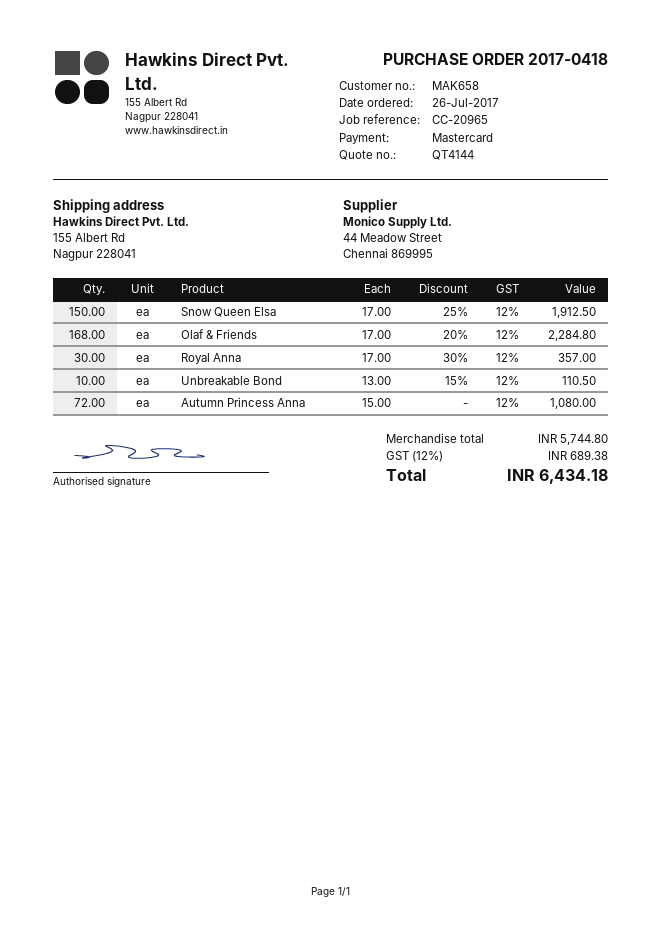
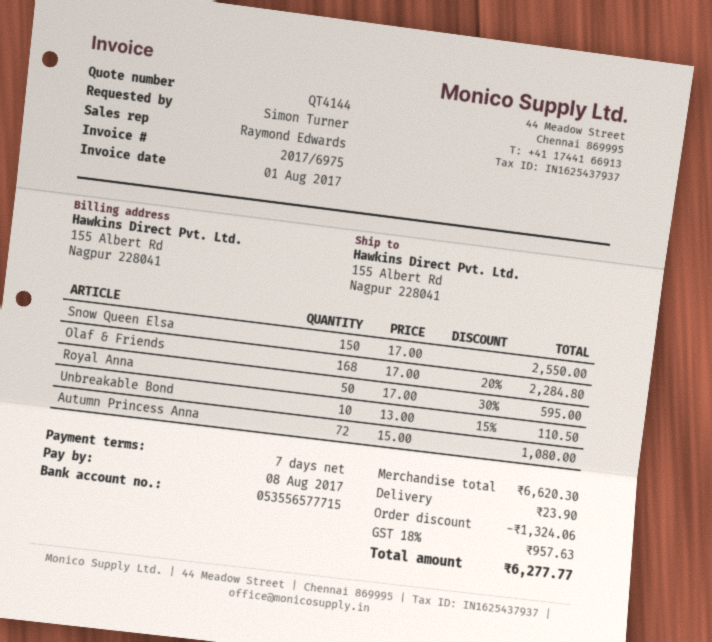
Snow Queen Elsa: 150 x 17.00 - 25% = 1912.50 -> 150 x 17.00 = 2550.00
Royal Anna: 30 x 17.00 - 30% = 357.00 -> 50 x 17.00 - 30% = 595.00
subtotal: 5744.80 -> 6620.30
discount: none -> 1324.06
shipping: none -> 23.90
tax: 12% = 689.38 -> 18% = 957.63
total: 6434.18 -> 6277.77

